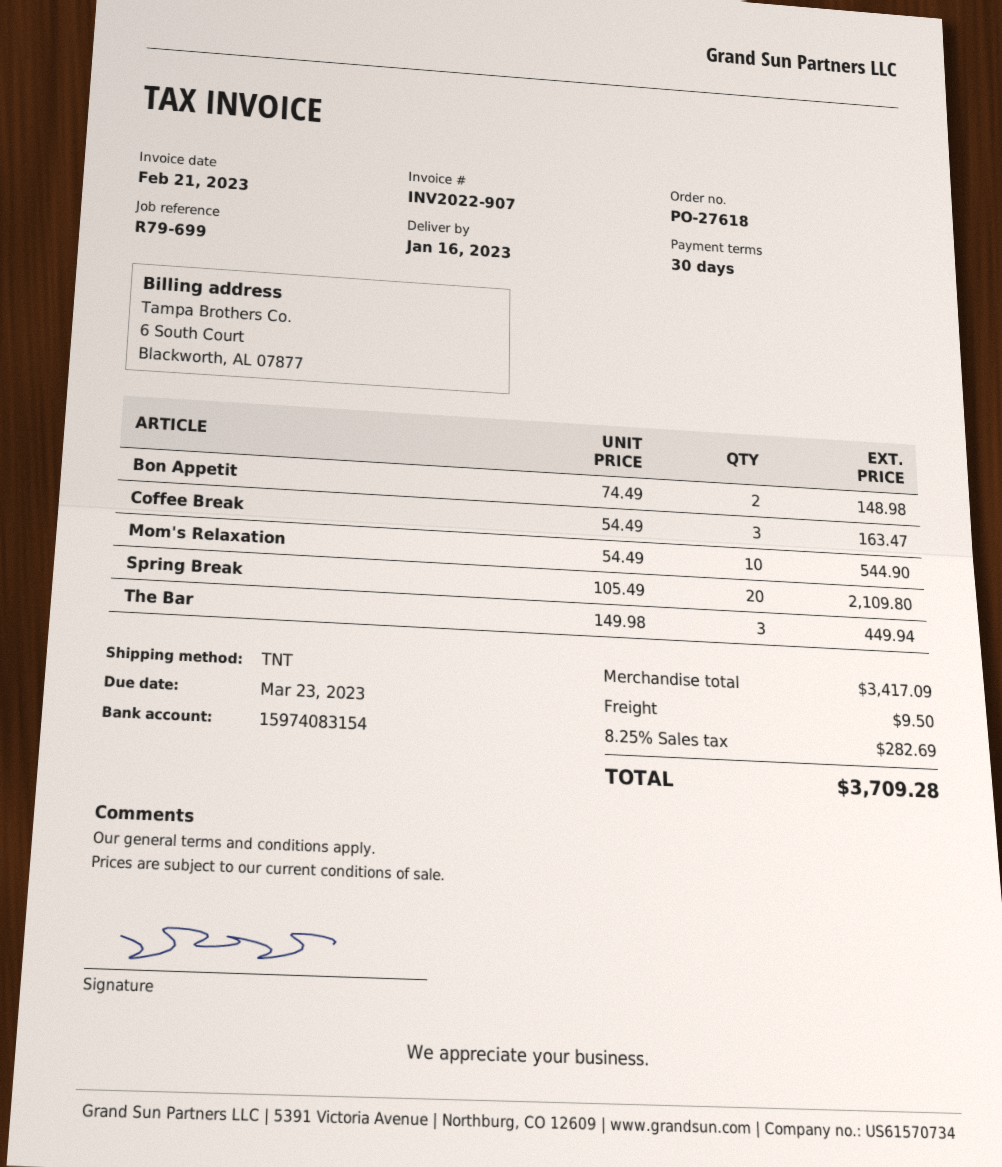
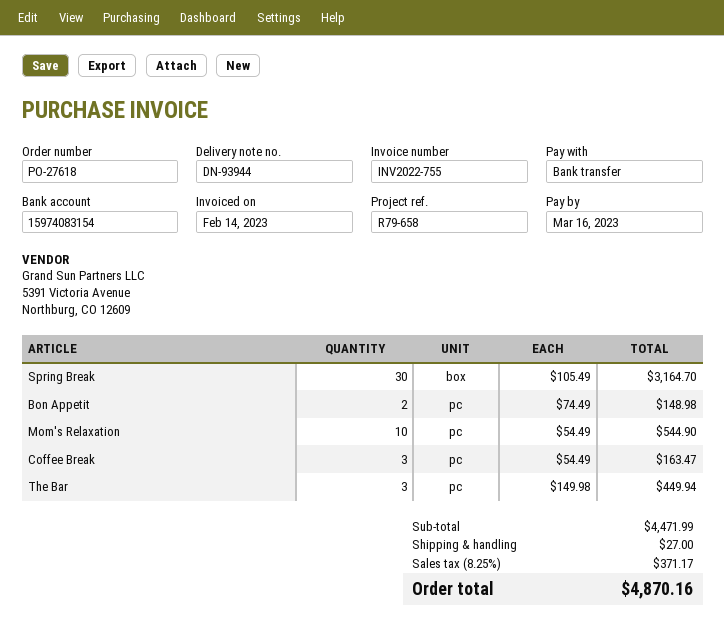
invoice number: INV2022-907 -> INV2022-755
invoice date: 2023-02-21 -> 2023-02-14
due date: 2023-03-23 -> 2023-03-16
reference: R79-699 -> R79-658
Spring Break: 20 x 105.49 = 2109.80 -> 30 x 105.49 = 3164.70
subtotal: 3417.09 -> 4471.99
shipping: 9.50 -> 27.00
tax: 8.25% = 282.69 -> 8.25% = 371.17
total: 3709.28 -> 4870.16

